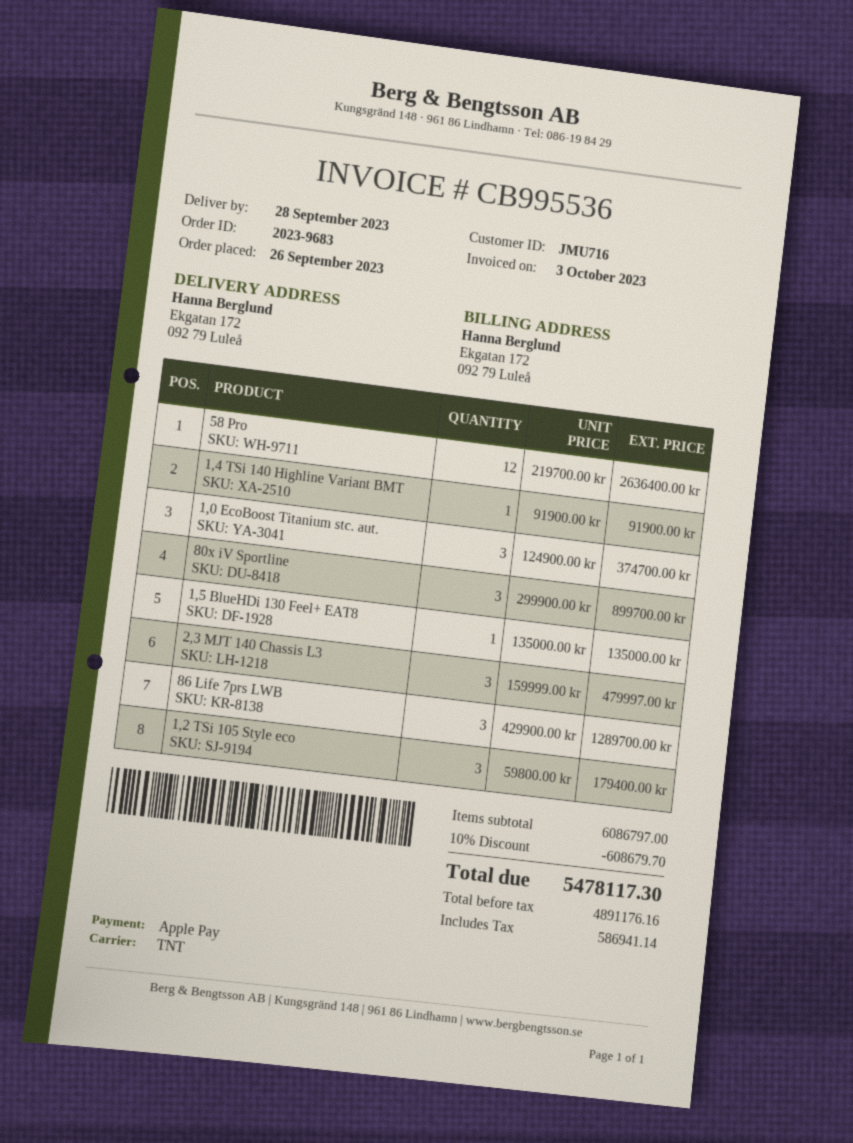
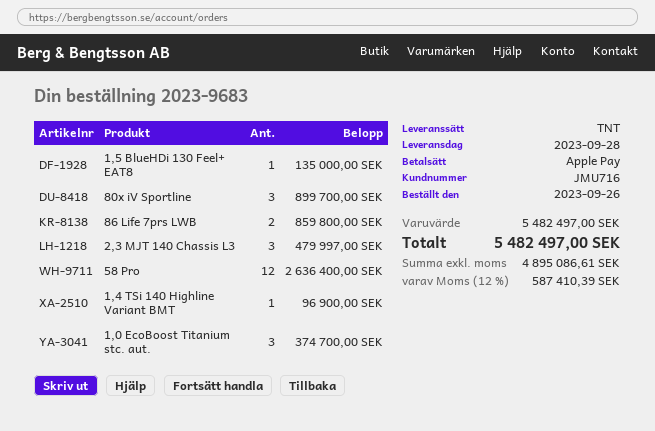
1,4 TSi 140 Highline Variant BMT: 1 for 91900.00 -> 1 for 96900.00
86 Life 7prs LWB: 3 for 1289700.00 -> 2 for 859800.00
1,2 TSi 105 Style eco: 3 for 179400.00 -> none
subtotal: 6086797.00 -> 5482497.00
discount: 10% = 608679.70 -> none
net: 4891176.16 -> 4895086.61
tax: 586941.14 -> 587410.39
total: 5478117.30 -> 5482497.00

